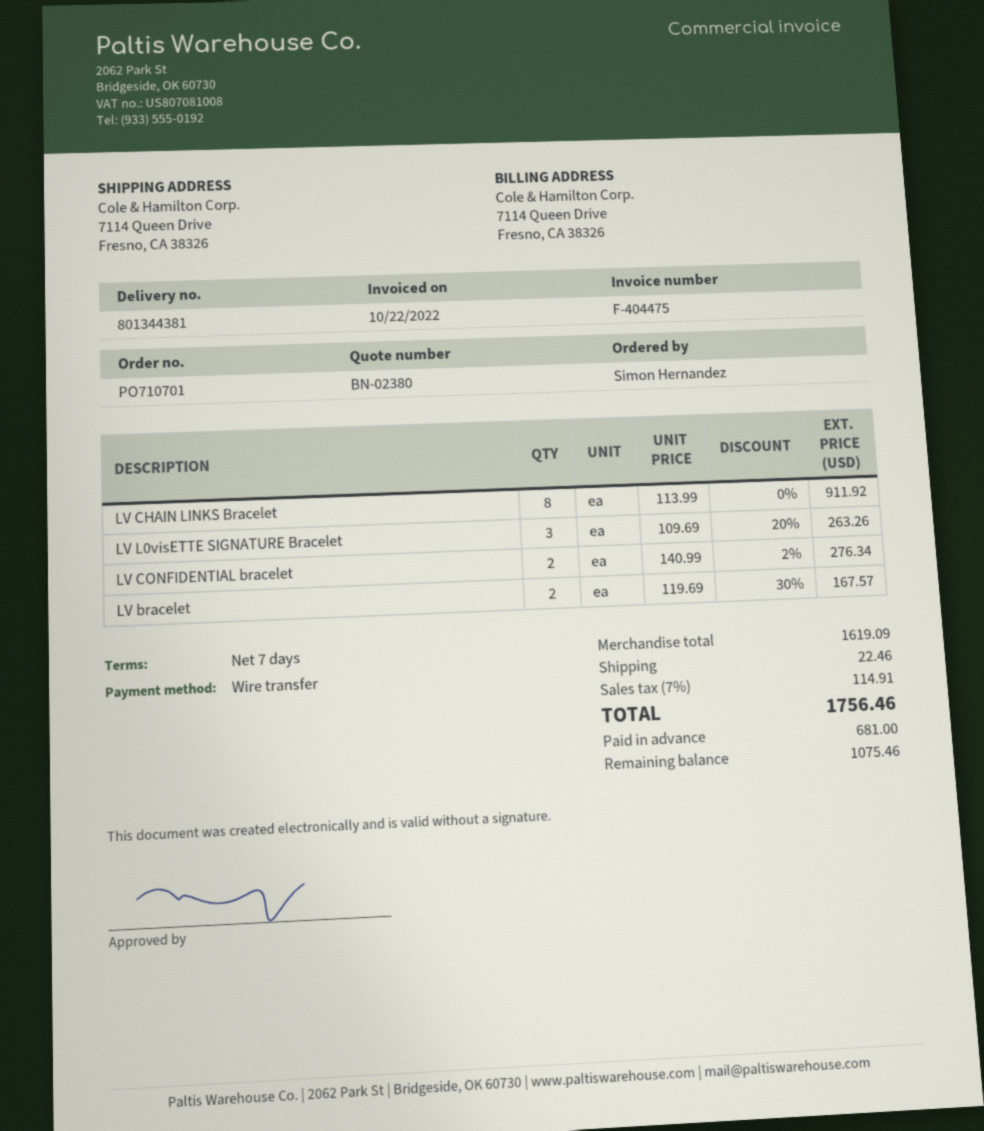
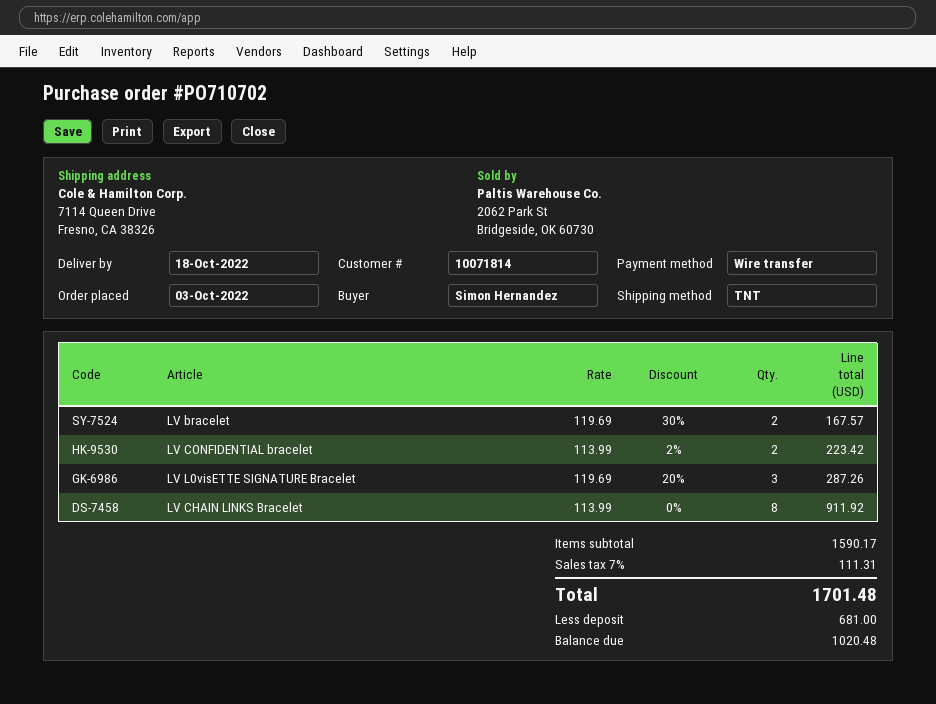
order number: PO710701 -> PO710702
LV L0visETTE SIGNATURE Bracelet: 3 x 109.69 - 20% = 263.26 -> 3 x 119.69 - 20% = 287.26
LV CONFIDENTIAL bracelet: 2 x 140.99 - 2% = 276.34 -> 2 x 113.99 - 2% = 223.42
subtotal: 1619.09 -> 1590.17
shipping: 22.46 -> none
tax: 7% = 114.91 -> 7% = 111.31
total: 1756.46 -> 1701.48
balance: 1075.46 -> 1020.48

